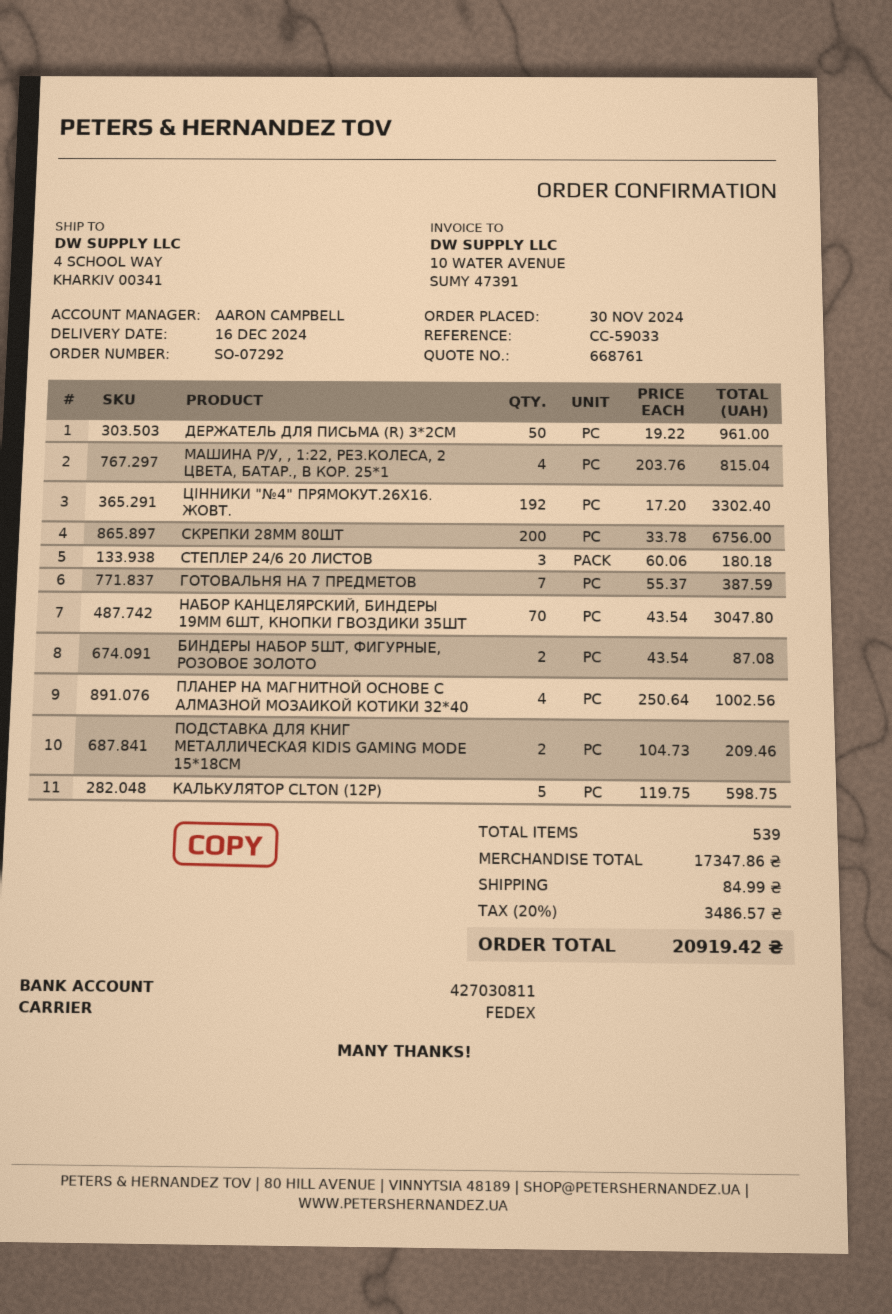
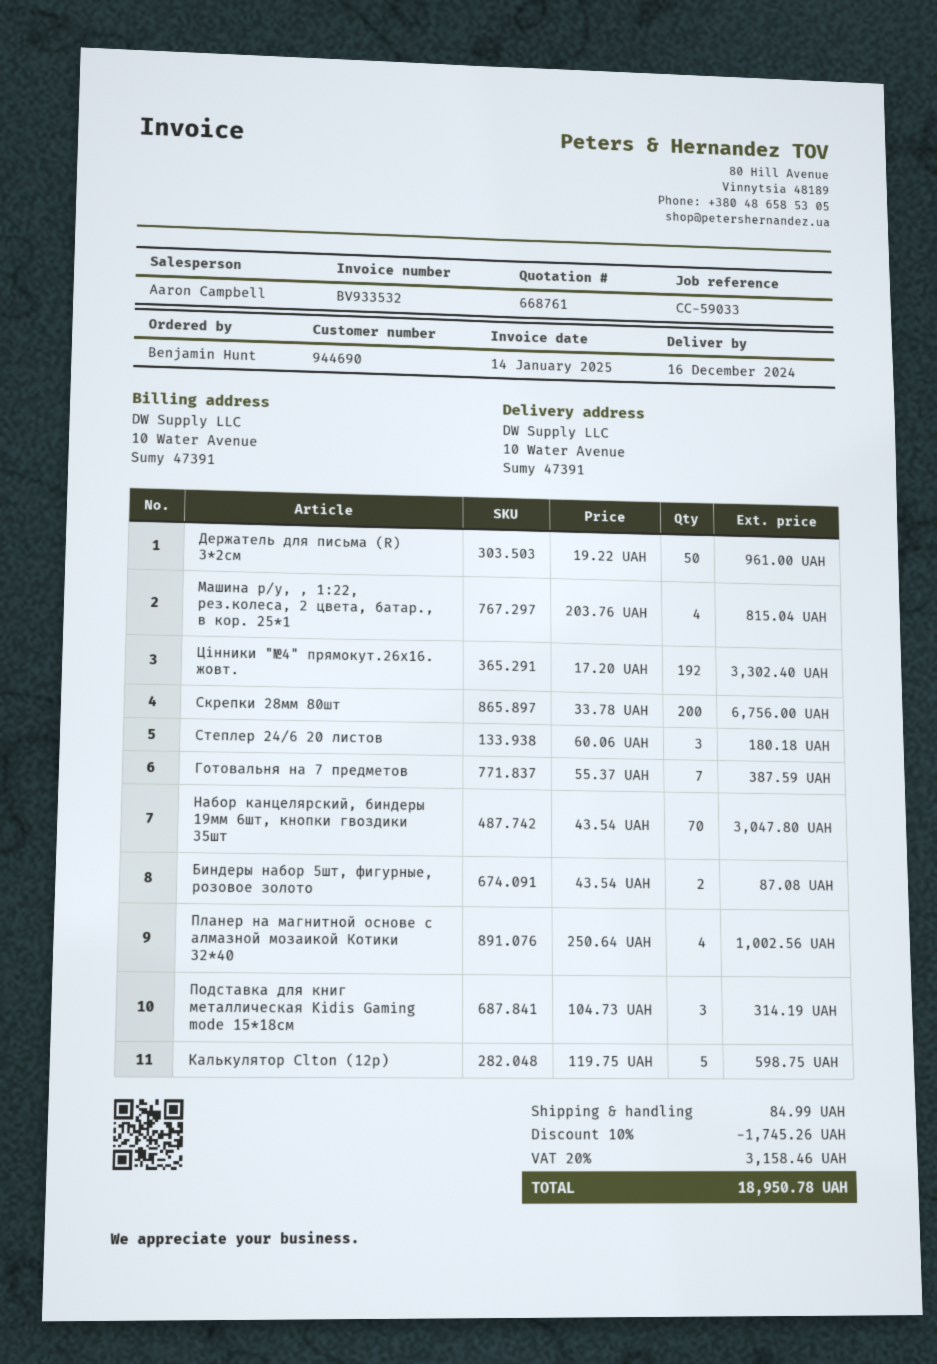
ship to: 4 SCHOOL WAY, KHARKIV 00341 -> 10 Water Avenue, Sumy 47391
ПОДСТАВКА ДЛЯ КНИГ МЕТАЛЛИЧЕСКАЯ KIDIS GAMING MODE 15*18СМ: 2 x 104.73 = 209.46 -> 3 x 104.73 = 314.19
discount: none -> 10% = 1745.26
tax: 20% = 3486.57 -> 20% = 3158.46
total: 20919.42 -> 18950.78

